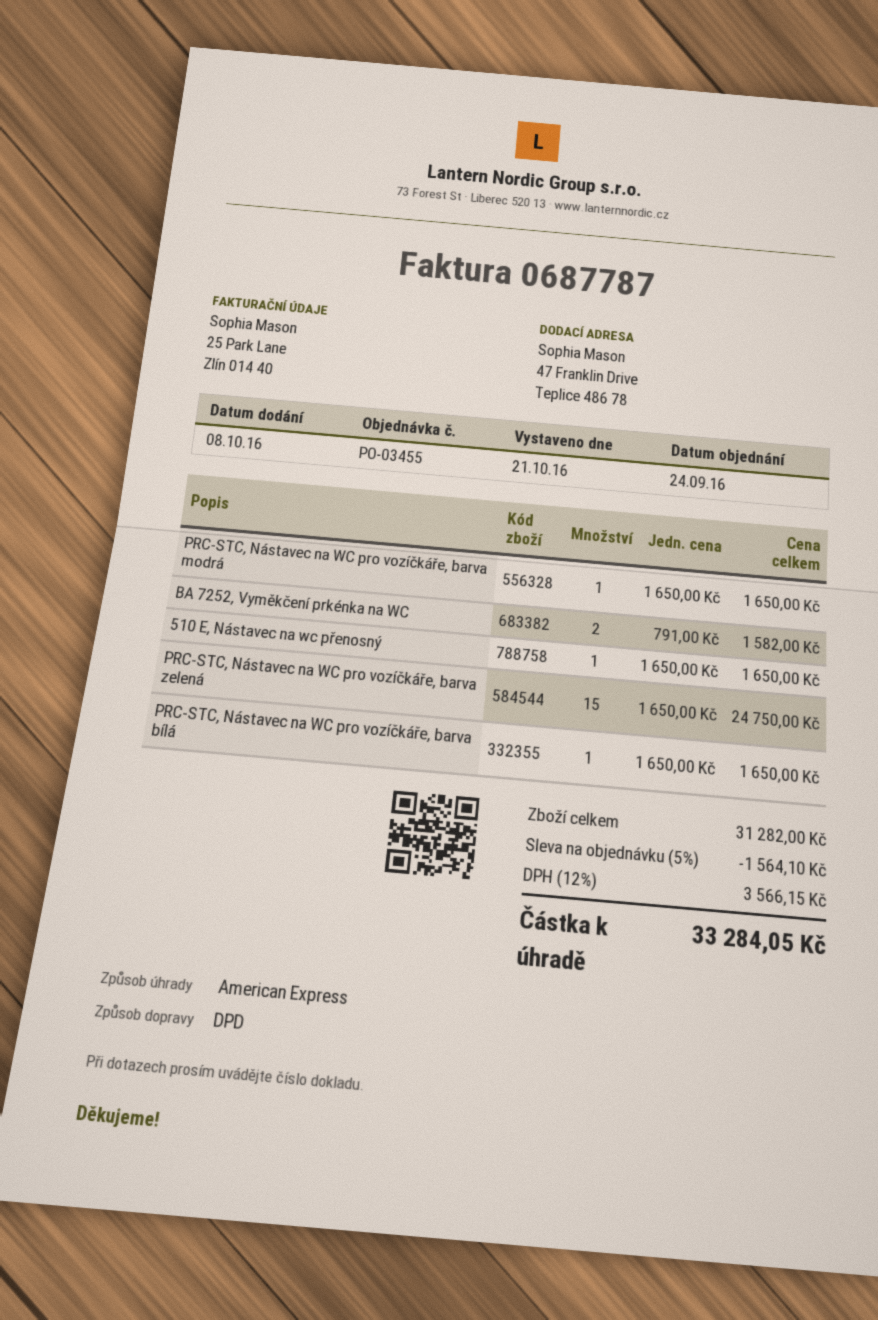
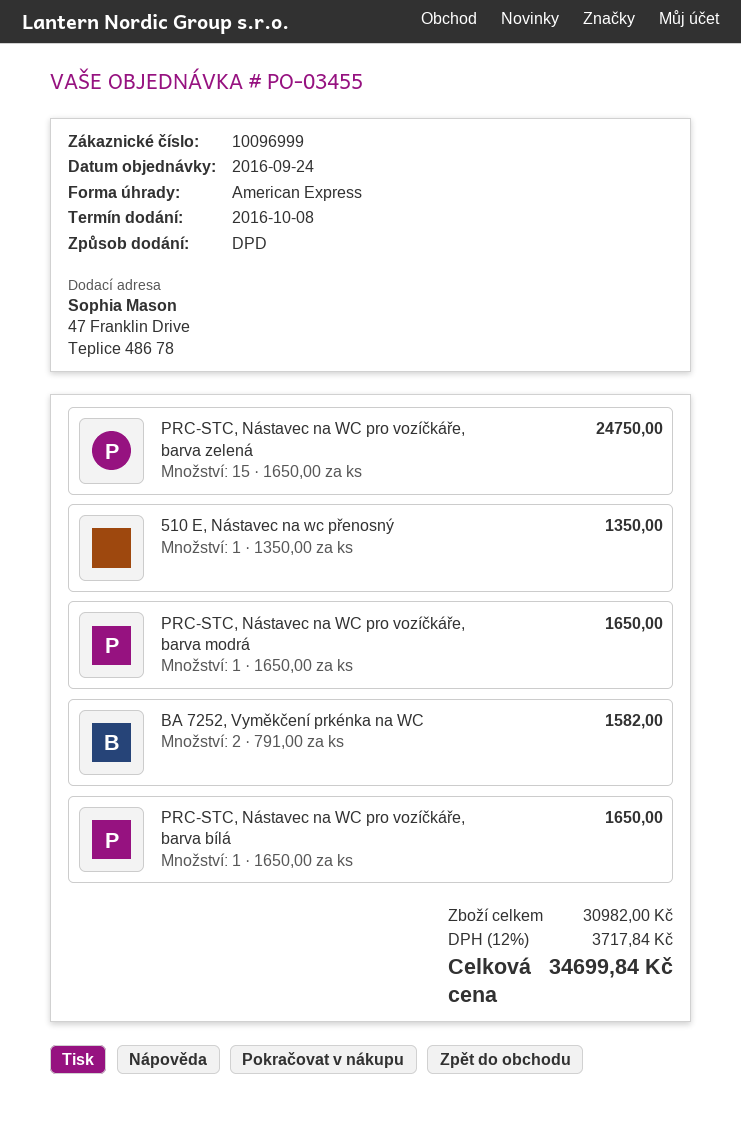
510 E, Nástavec na wc přenosný: 1 x 1650.00 = 1650.00 -> 1 x 1350.00 = 1350.00
subtotal: 31282.00 -> 30982.00
discount: 5% = 1564.10 -> none
tax: 12% = 3566.15 -> 12% = 3717.84
total: 33284.05 -> 34699.84

